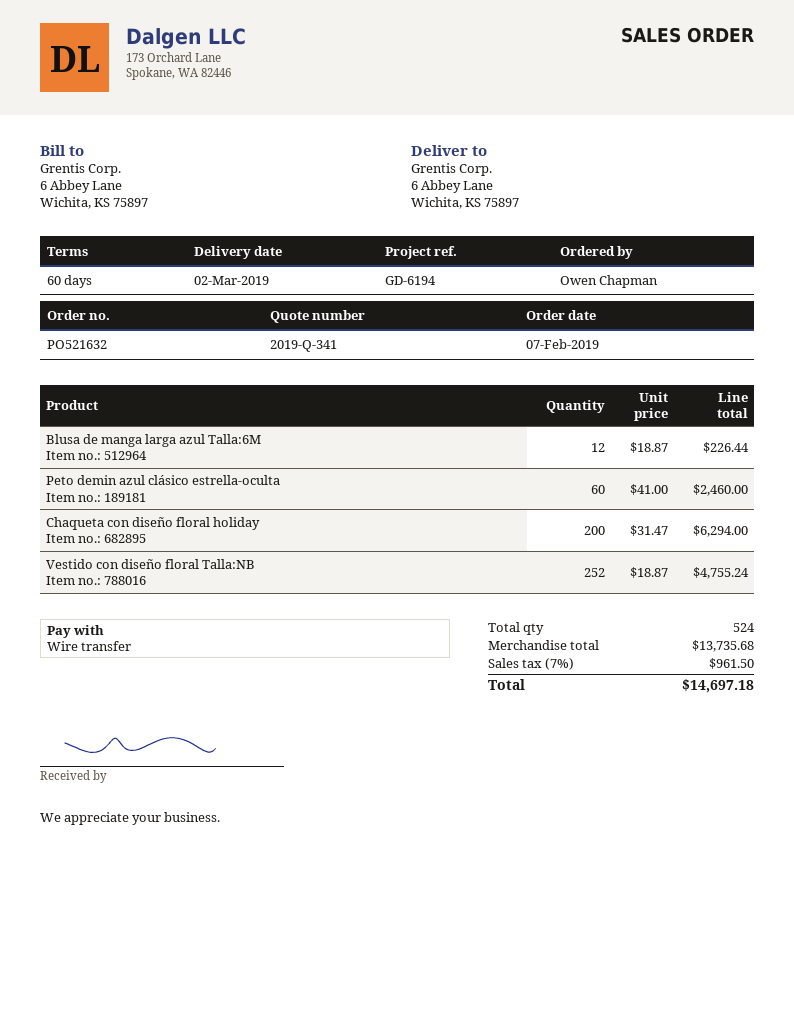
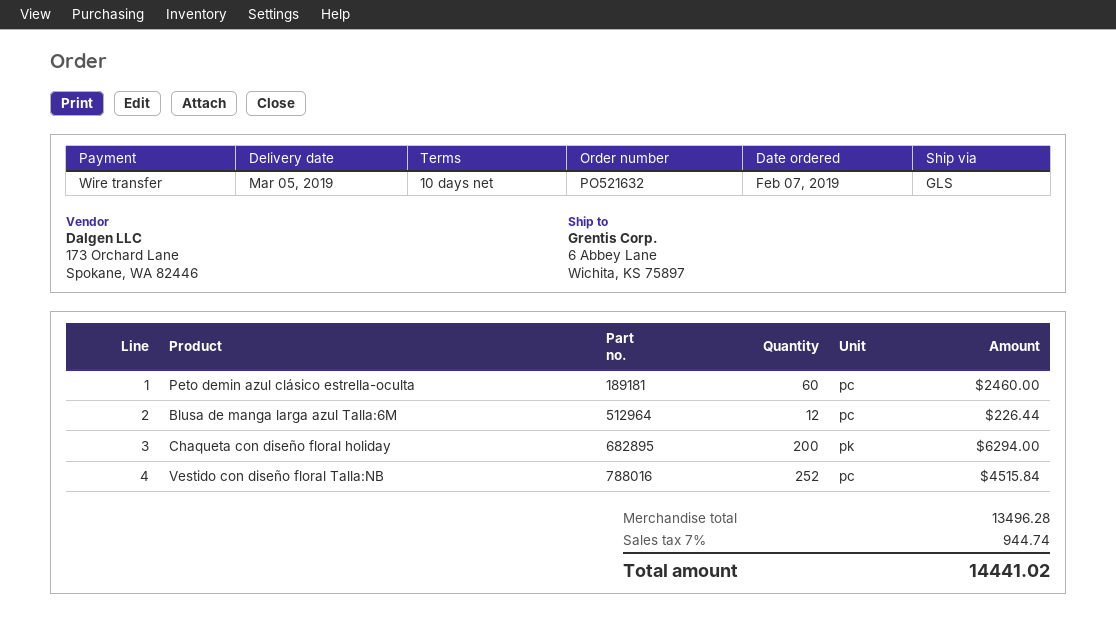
delivery date: 2019-03-02 -> 2019-03-05
payment terms: 60 days -> 10 days
Vestido con diseño floral Talla:NB: 252 for 4755.24 -> 252 for 4515.84
subtotal: 13735.68 -> 13496.28
tax: 7% = 961.50 -> 7% = 944.74
total: 14697.18 -> 14441.02

